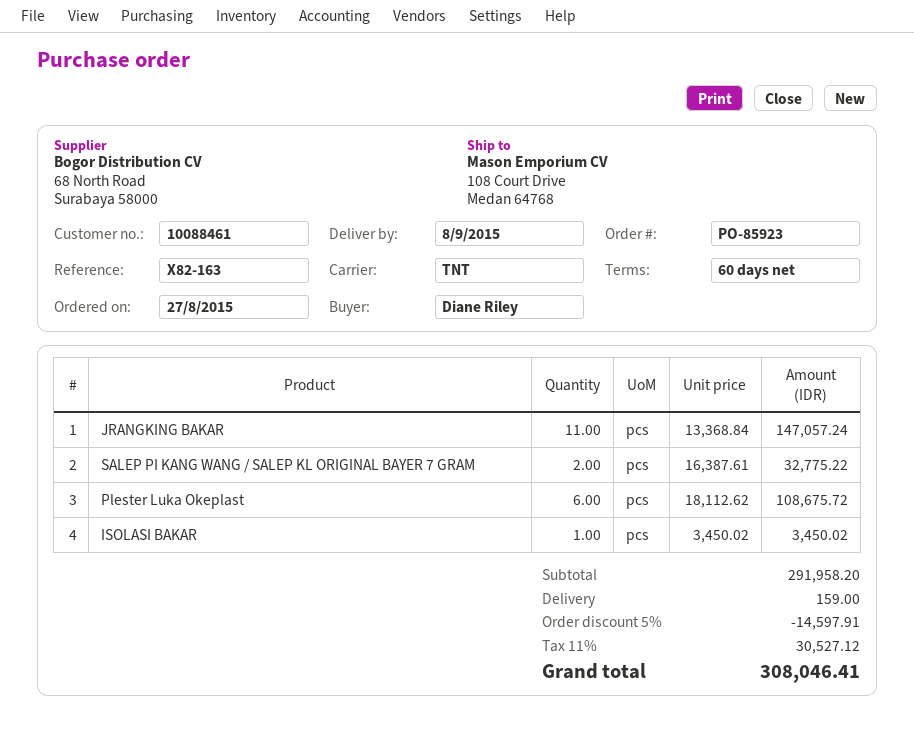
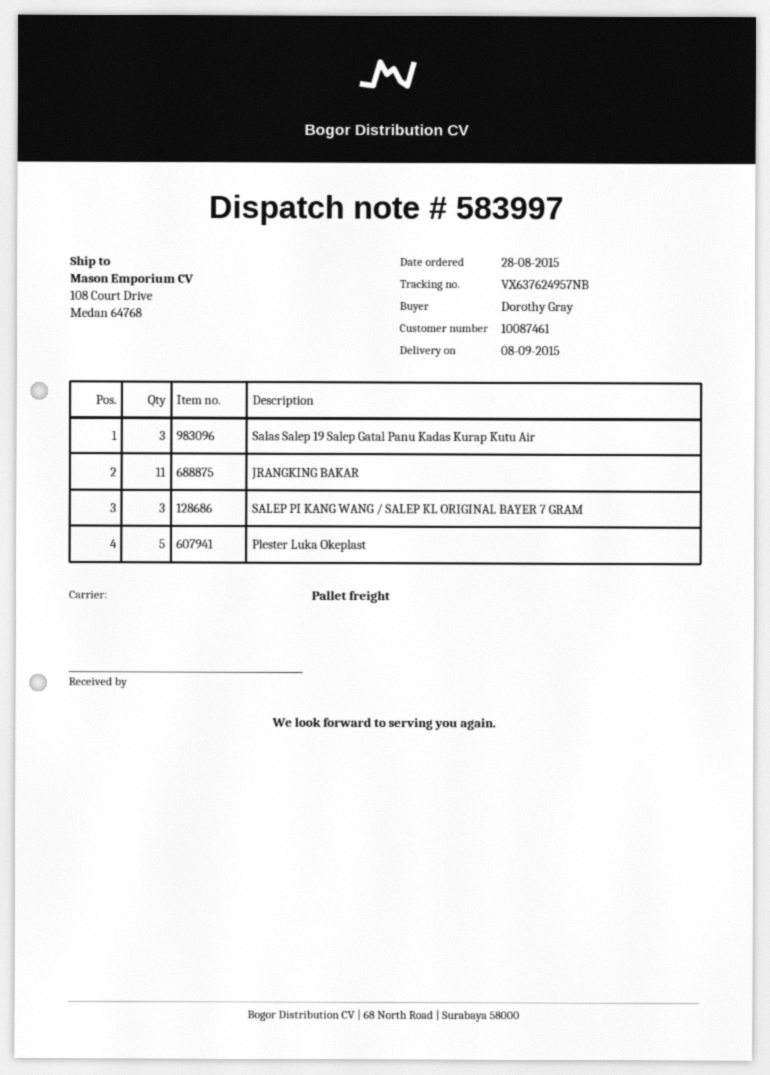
order date: 2015-08-27 -> 2015-08-28
customer number: 10088461 -> 10087461
ordered by: Diane Riley -> Dorothy Gray
shipping method: TNT -> pallet freight
SALEP PI KANG WANG / SALEP KL ORIGINAL BAYER 7 GRAM: 2 -> 3
Plester Luka Okeplast: 6 -> 5
ISOLASI BAKAR: 1 -> none
Salas Salep 19 Salep Gatal Panu Kadas Kurap Kutu Air: none -> 3

